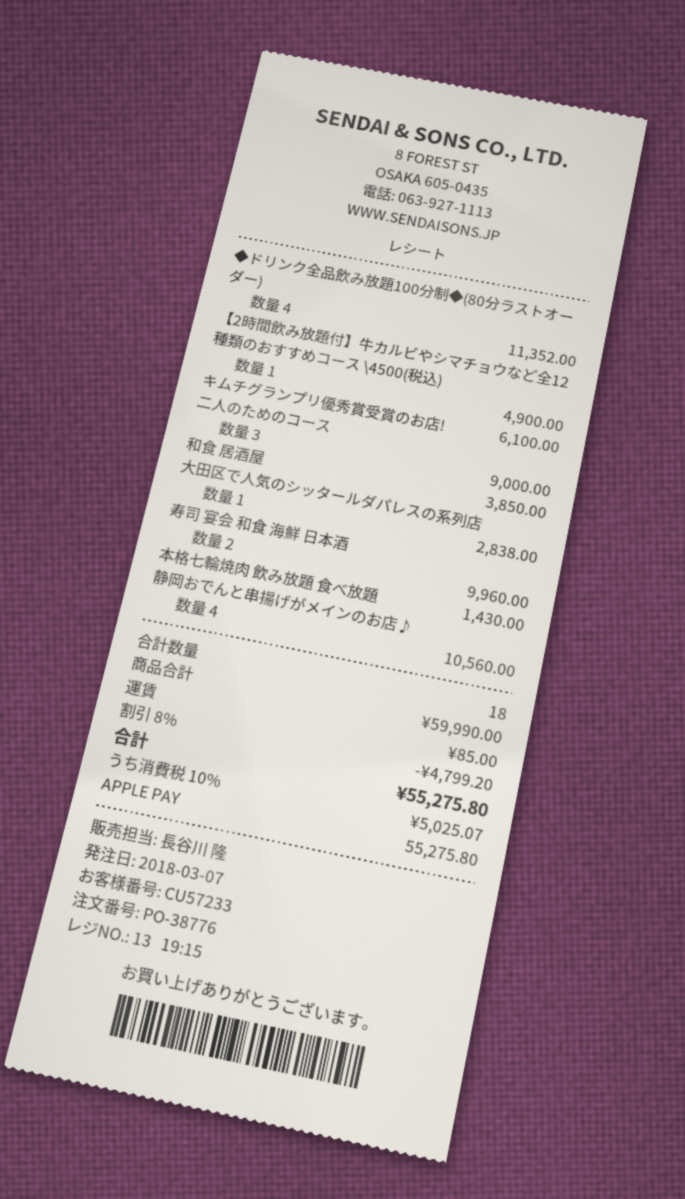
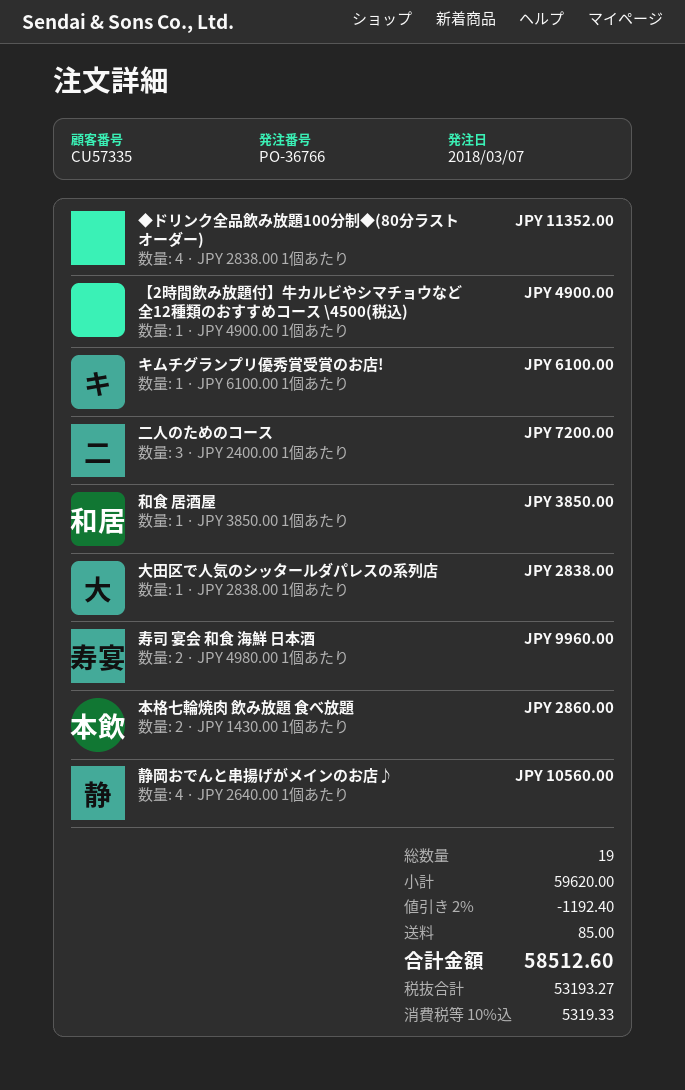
order number: PO-38776 -> PO-36766
customer number: CU57233 -> CU57335
二人のためのコース: 3 for 9000.00 -> 3 for 7200.00
本格七輪焼肉 飲み放題 食べ放題: 1 for 1430.00 -> 2 for 2860.00
total quantity: 18 -> 19
subtotal: 59990.00 -> 59620.00
discount: 8% = 4799.20 -> 2% = 1192.40
tax: 10% = 5025.07 -> 10% = 5319.33
total: 55275.80 -> 58512.60

